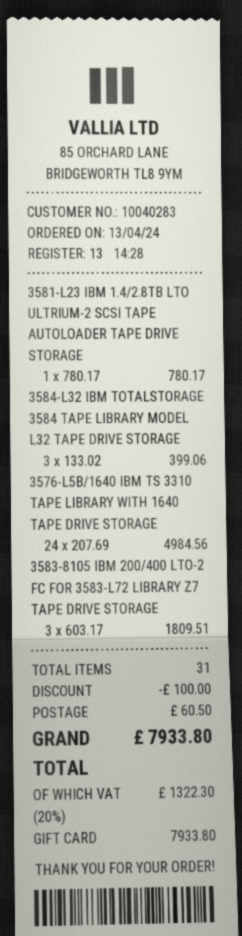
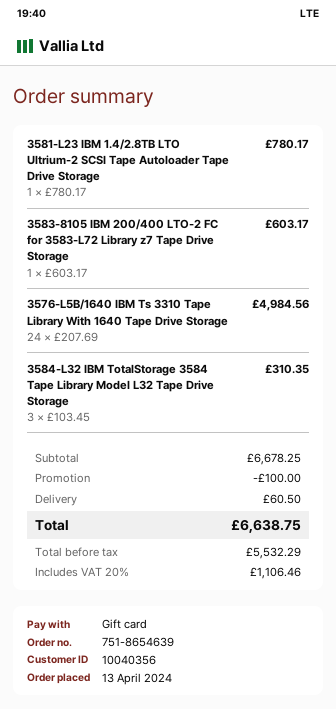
customer number: 10040283 -> 10040356
3584-L32 IBM TOTALSTORAGE 3584 TAPE LIBRARY MODEL L32 TAPE DRIVE STORAGE: 3 x 133.02 = 399.06 -> 3 x 103.45 = 310.35
3583-8105 IBM 200/400 LTO-2 FC FOR 3583-L72 LIBRARY Z7 TAPE DRIVE STORAGE: 3 x 603.17 = 1809.51 -> 1 x 603.17 = 603.17
tax: 20% = 1322.30 -> 20% = 1106.46
total: 7933.80 -> 6638.75

